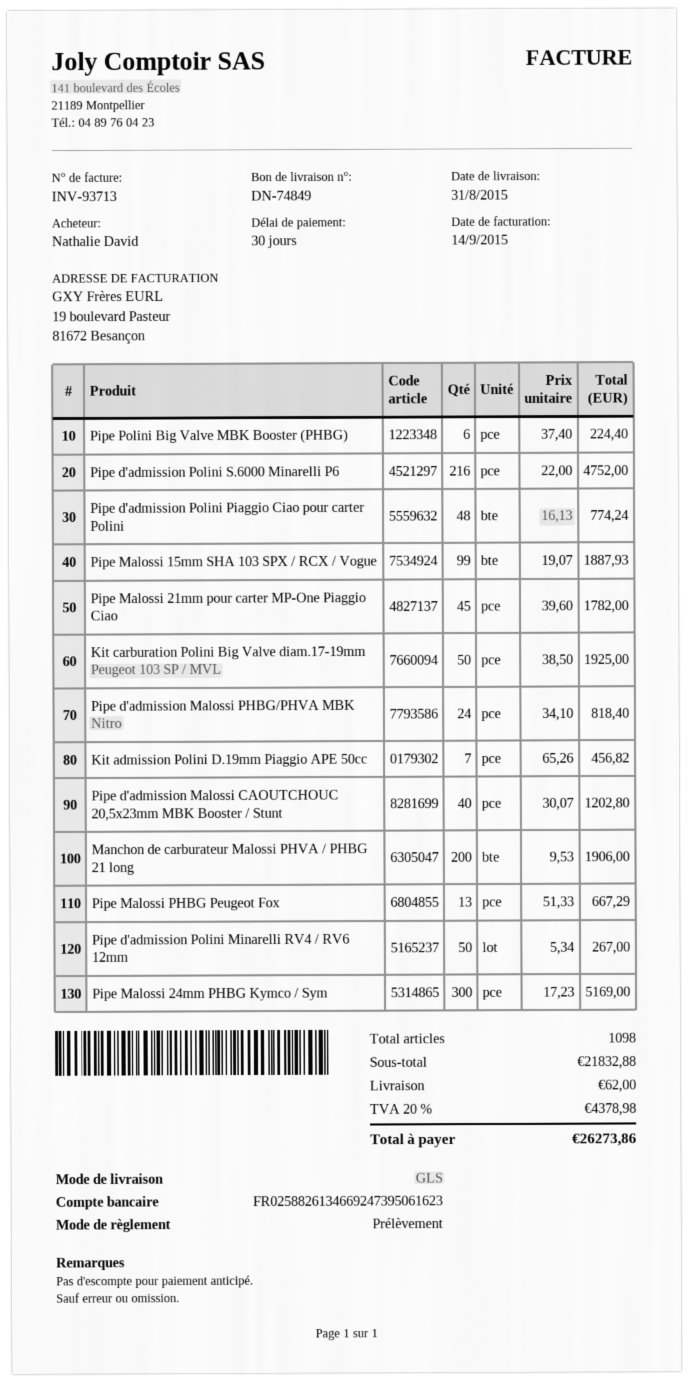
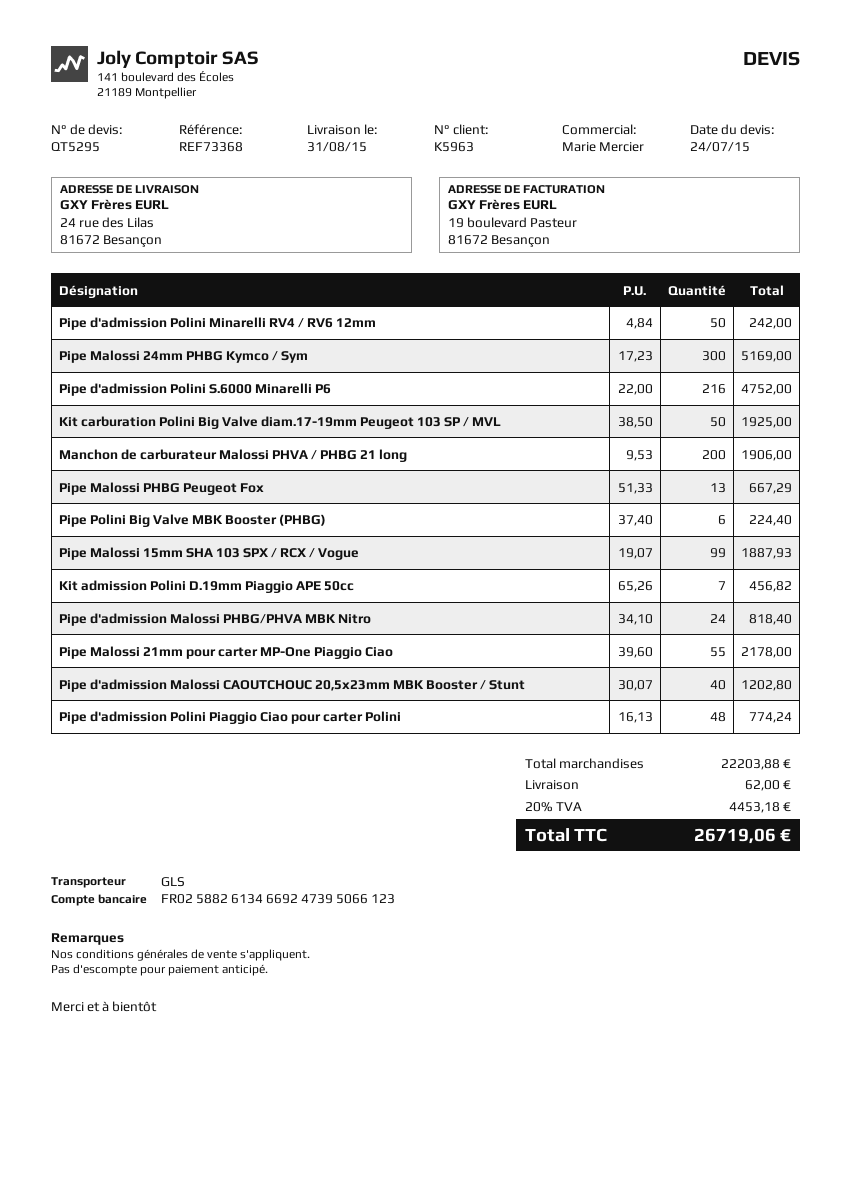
bank account: FR0258826134669247395061623 -> FR0258826134669247395066123
Pipe Malossi 21mm pour carter MP-One Piaggio Ciao: 45 x 39.60 = 1782.00 -> 55 x 39.60 = 2178.00
Pipe d'admission Polini Minarelli RV4 / RV6 12mm: 50 x 5.34 = 267.00 -> 50 x 4.84 = 242.00
subtotal: 21832.88 -> 22203.88
tax: 20% = 4378.98 -> 20% = 4453.18
total: 26273.86 -> 26719.06

